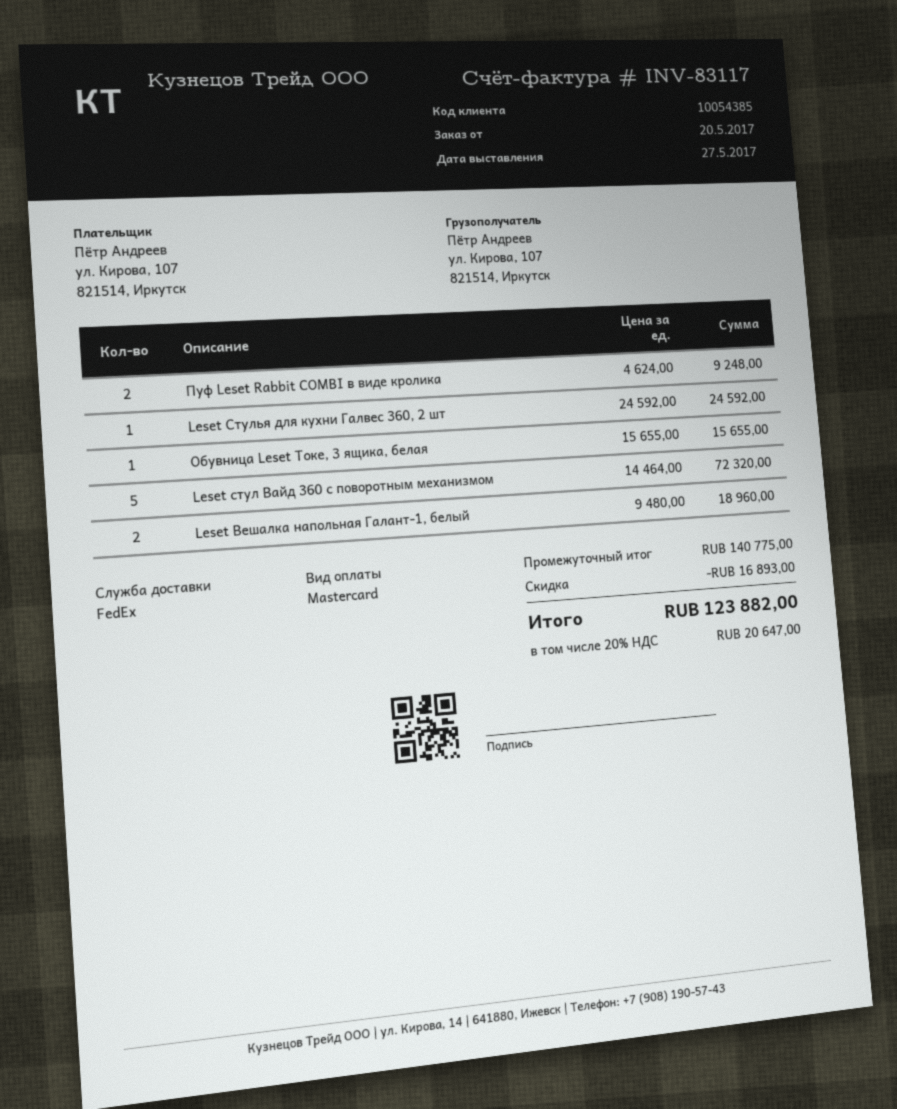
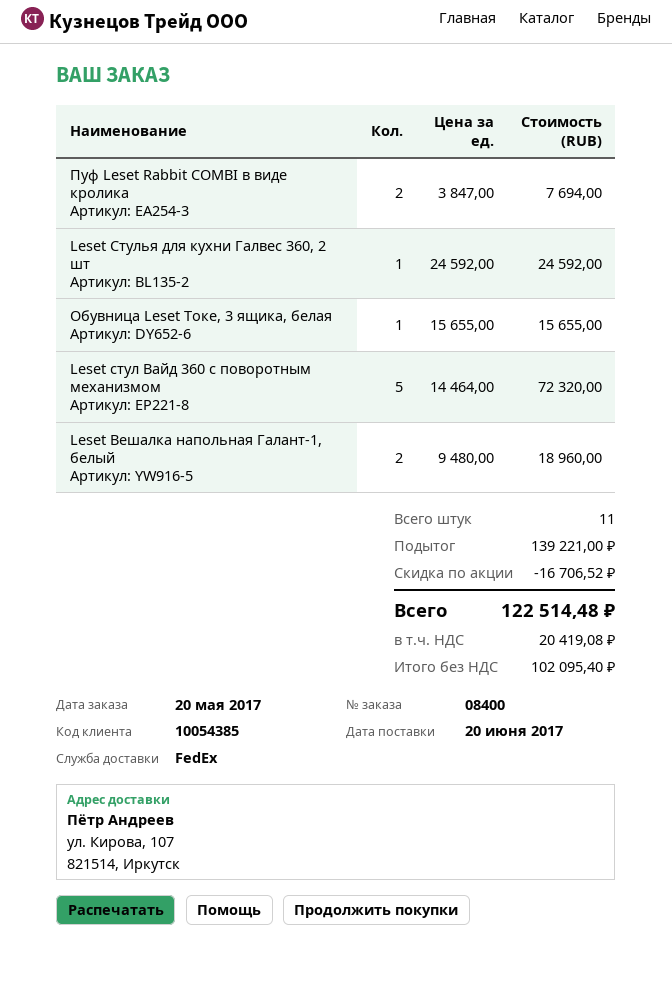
Пуф Leset Rabbit COMBI в виде кролика: 2 x 4624.00 = 9248.00 -> 2 x 3847.00 = 7694.00
subtotal: 140775.00 -> 139221.00
discount: 16893.00 -> 16706.52
tax: 20647.00 -> 20419.08
total: 123882.00 -> 122514.48

